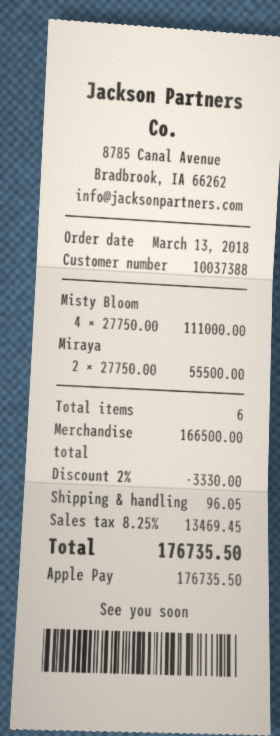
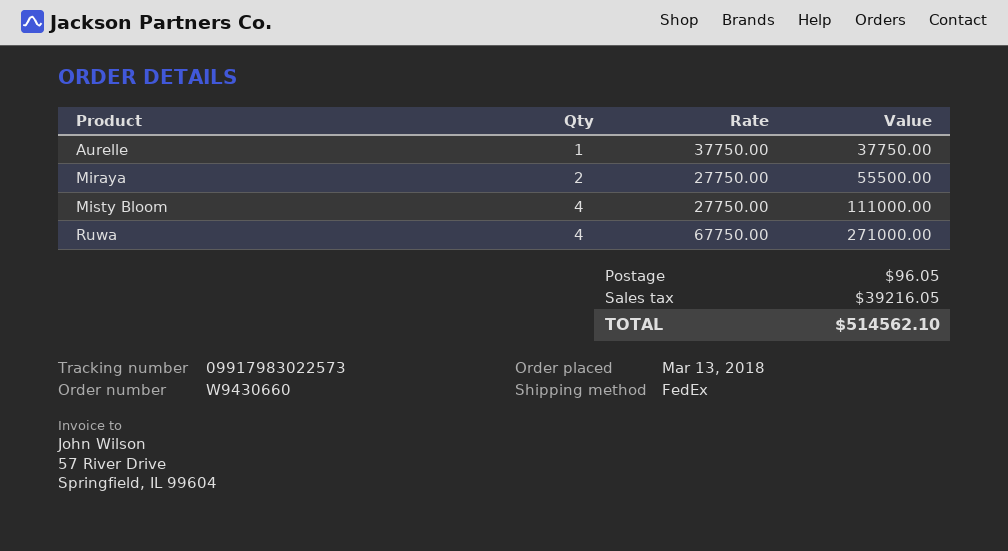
Aurelle: none -> 1 x 37750.00 = 37750.00
Ruwa: none -> 4 x 67750.00 = 271000.00
discount: 2% = 3330.00 -> none
tax: 13469.45 -> 39216.05
total: 176735.50 -> 514562.10

